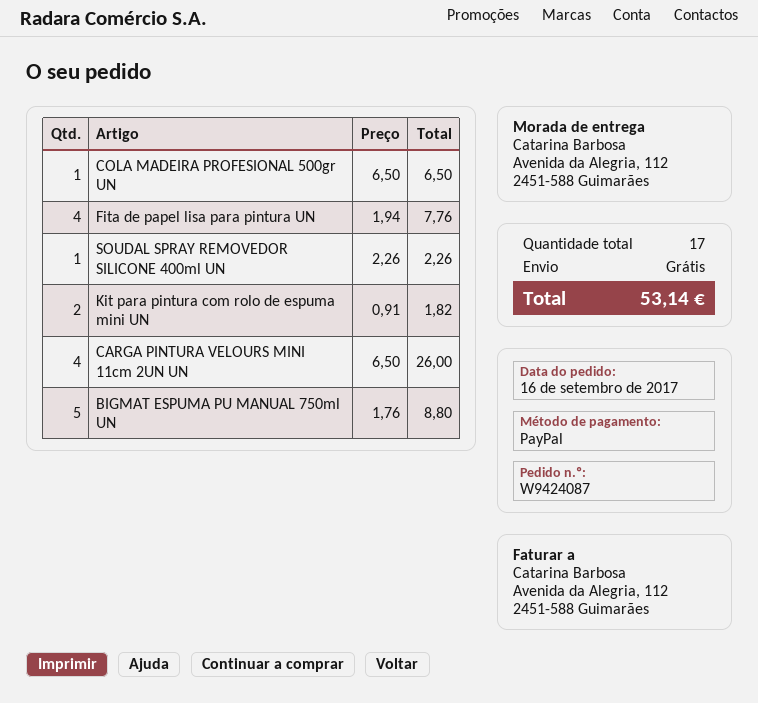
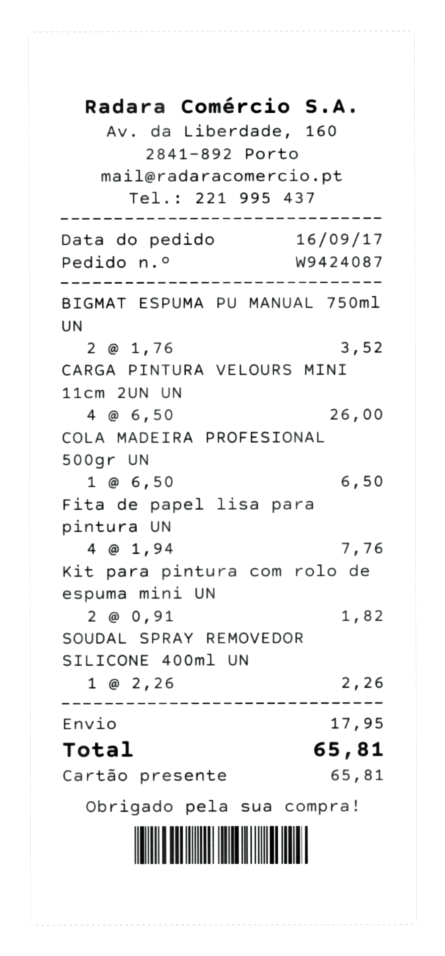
payment method: PayPal -> gift card
BIGMAT ESPUMA PU MANUAL 750ml UN: 5 x 1.76 = 8.80 -> 2 x 1.76 = 3.52
shipping: 0.00 -> 17.95
total: 53.14 -> 65.81

